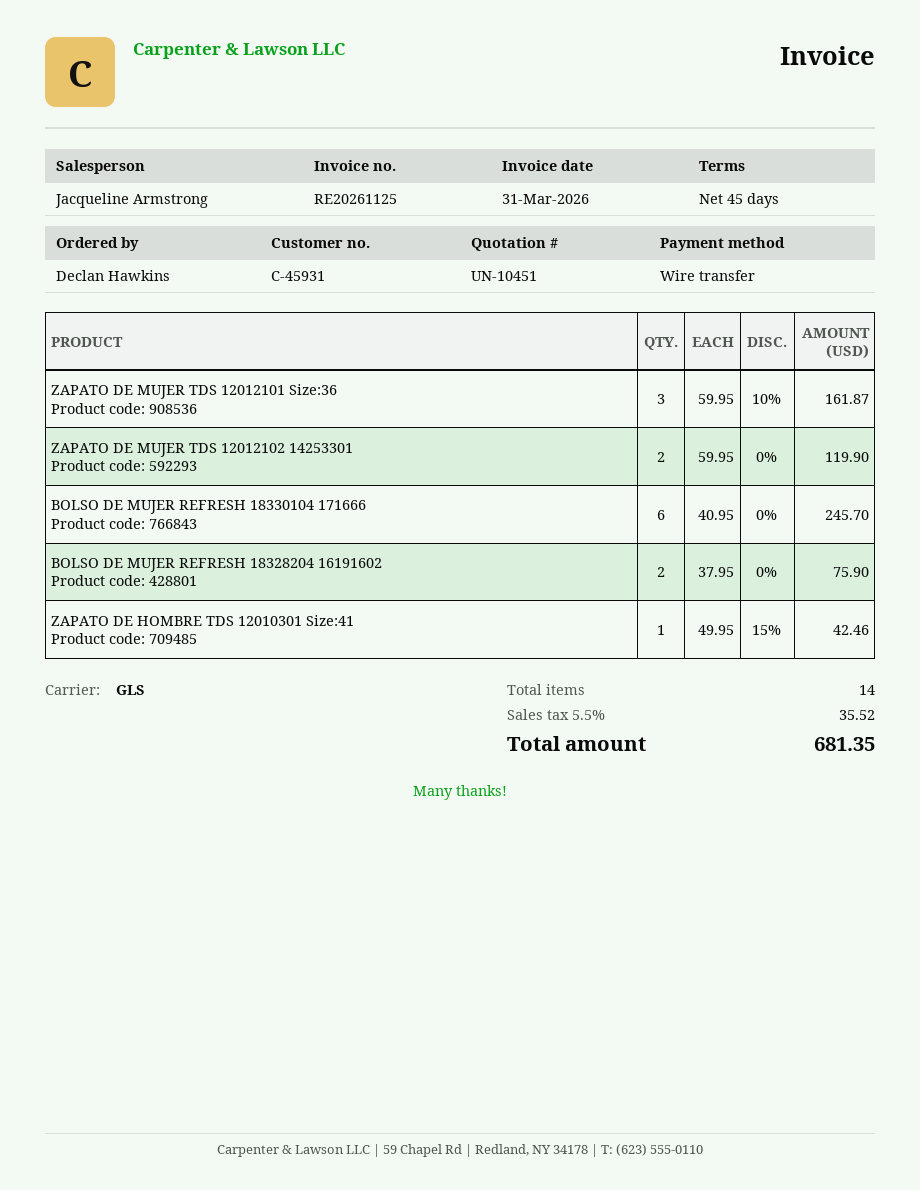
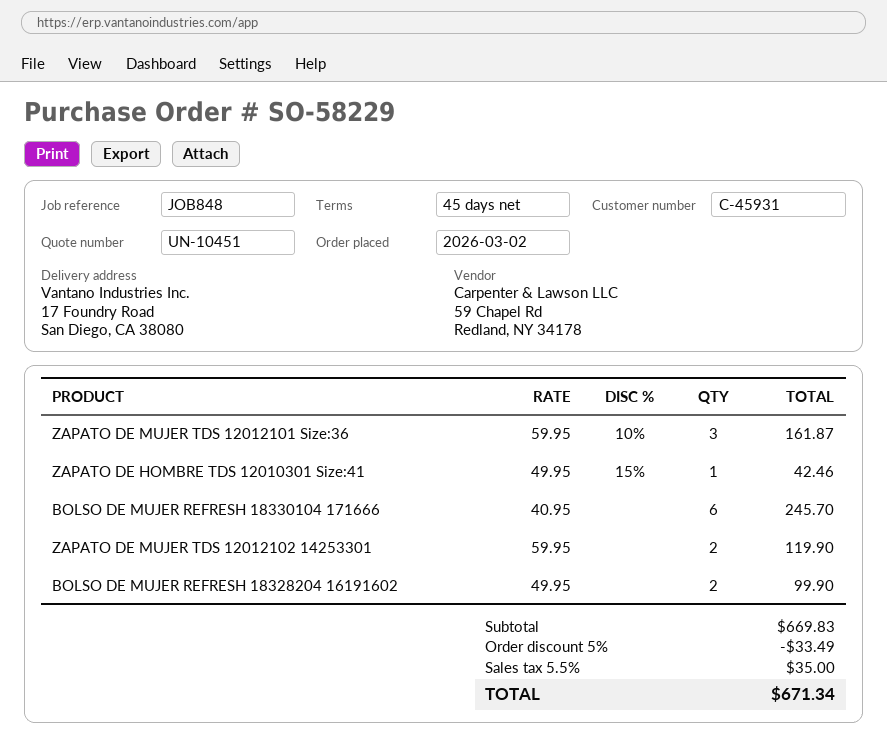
BOLSO DE MUJER REFRESH 18328204 16191602: 2 x 37.95 = 75.90 -> 2 x 49.95 = 99.90
discount: none -> 5% = 33.49
tax: 5.5% = 35.52 -> 5.5% = 35.00
total: 681.35 -> 671.34

